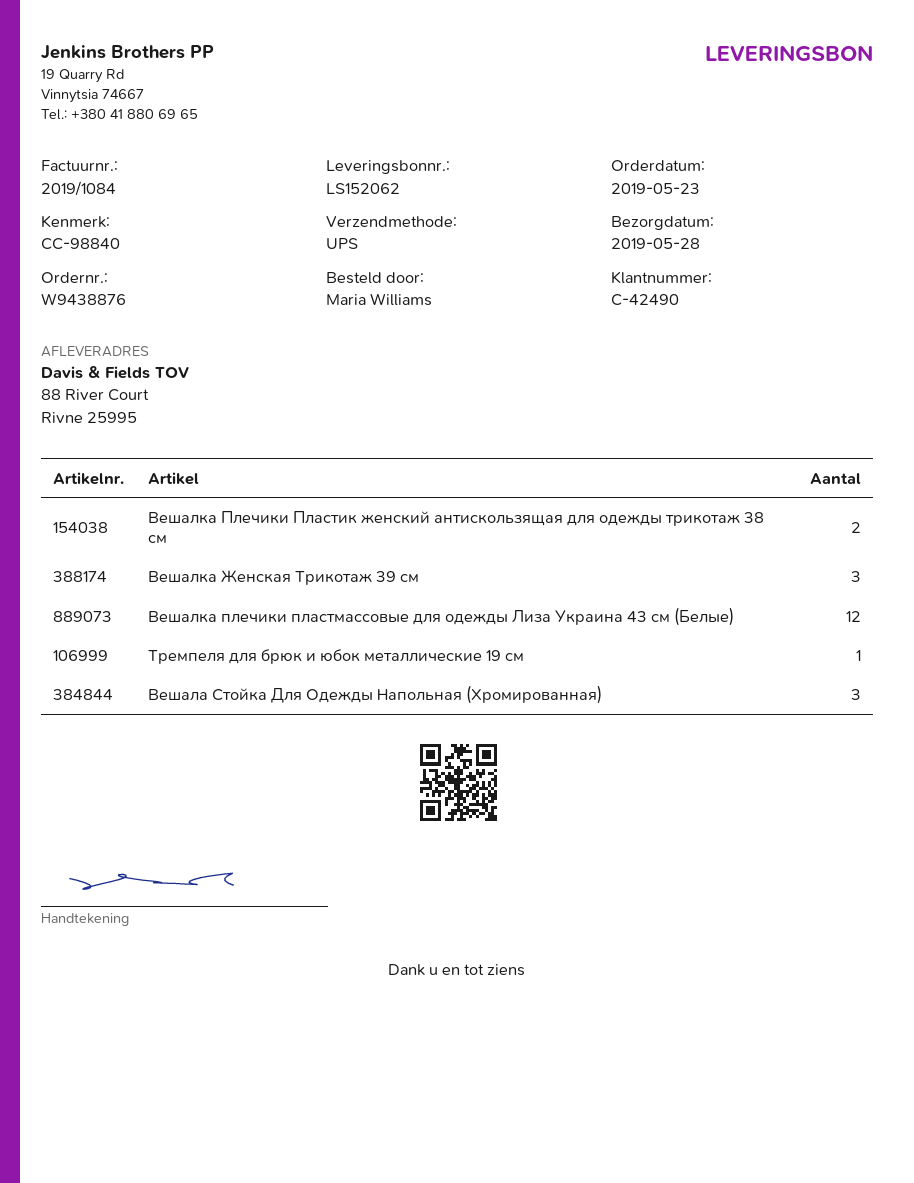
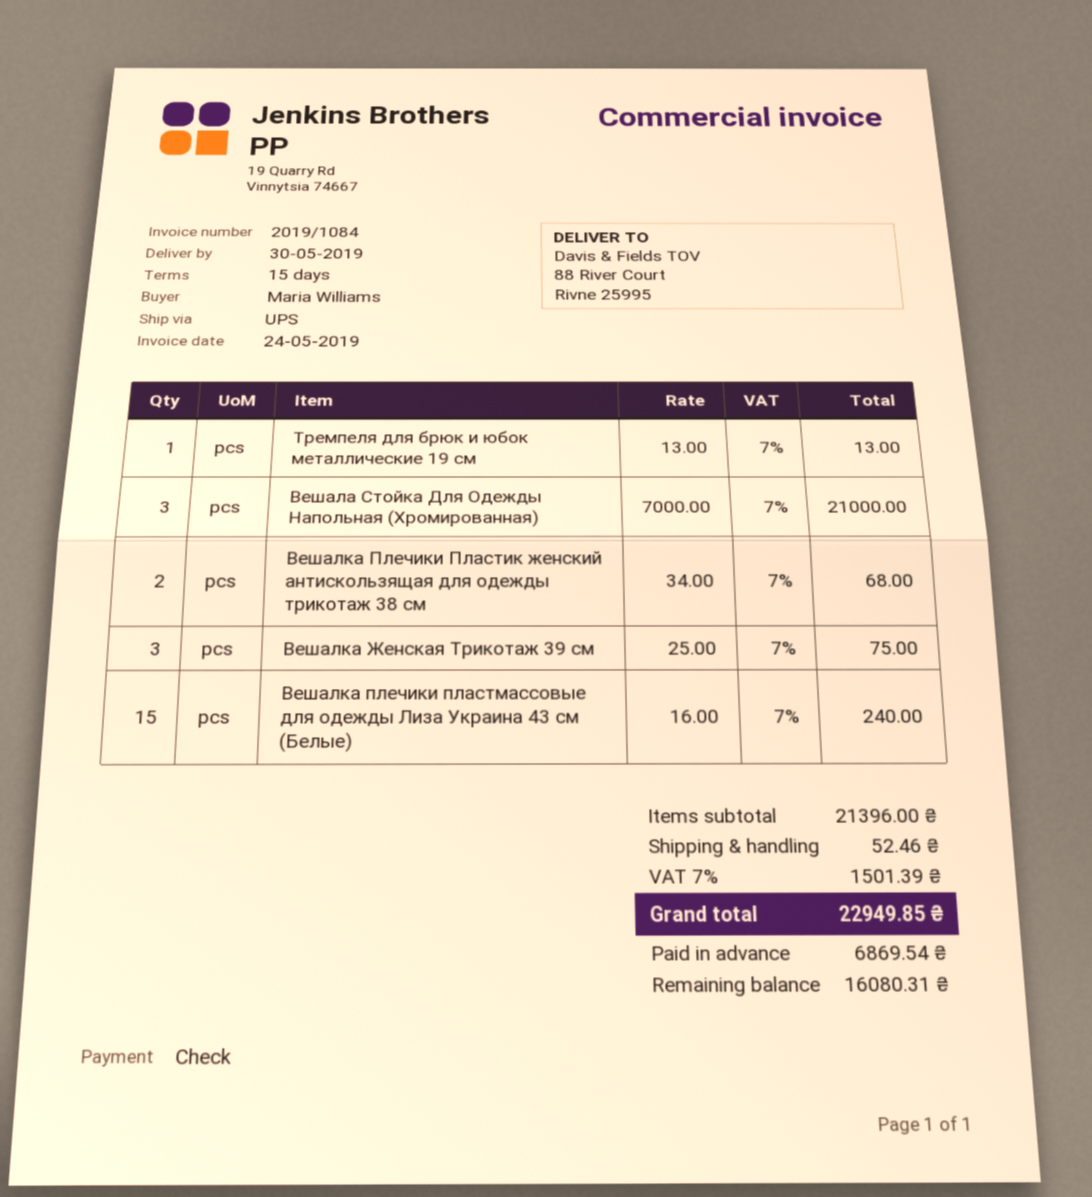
delivery date: 2019-05-28 -> 2019-05-30
Вешалка плечики пластмассовые для одежды Лиза Украина 43 см (Белые): 12 -> 15

